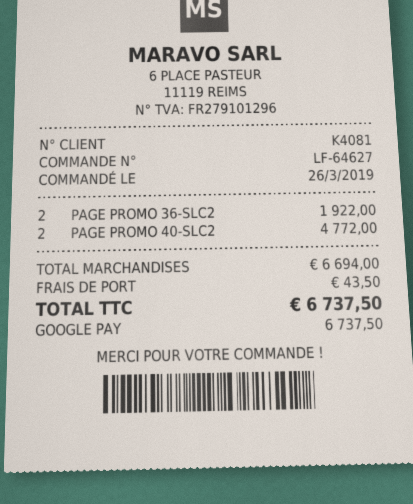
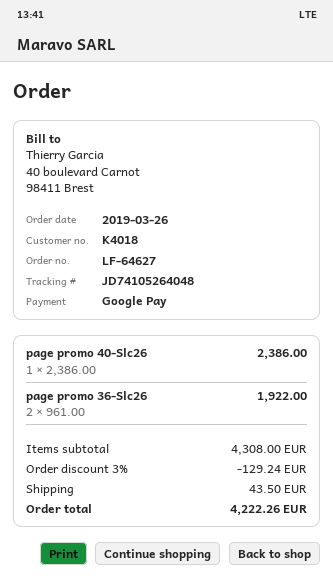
customer number: K4081 -> K4018
PAGE PROMO 40-SLC2: 2 for 4772.00 -> 1 for 2386.00
subtotal: 6694.00 -> 4308.00
discount: none -> 3% = 129.24
total: 6737.50 -> 4222.26

